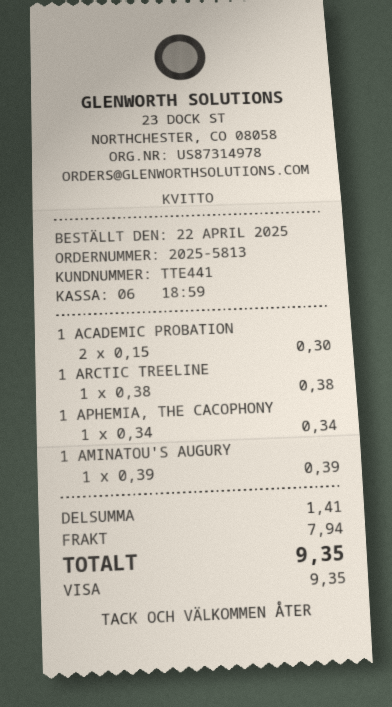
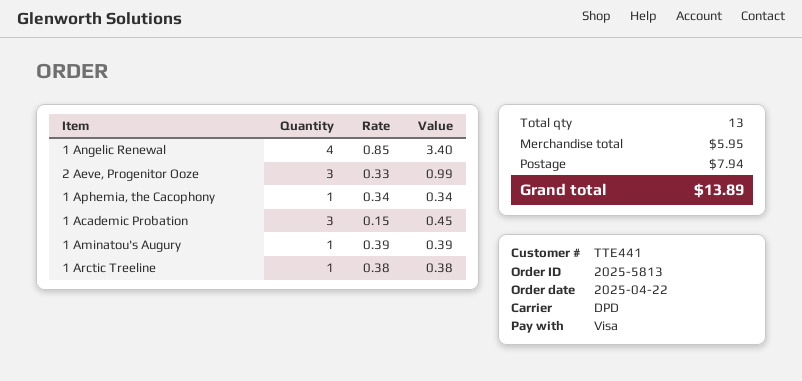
1 ACADEMIC PROBATION: 2 x 0.15 = 0.30 -> 3 x 0.15 = 0.45
1 Angelic Renewal: none -> 4 x 0.85 = 3.40
2 Aeve, Progenitor Ooze: none -> 3 x 0.33 = 0.99
subtotal: 1.41 -> 5.95
total: 9.35 -> 13.89

